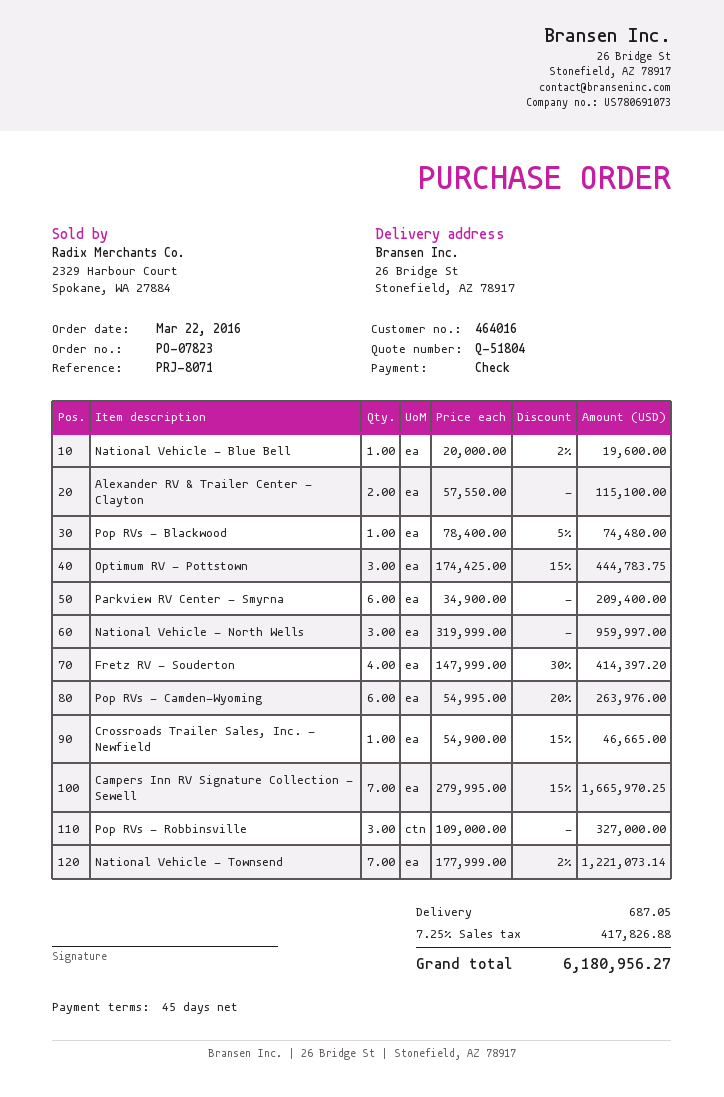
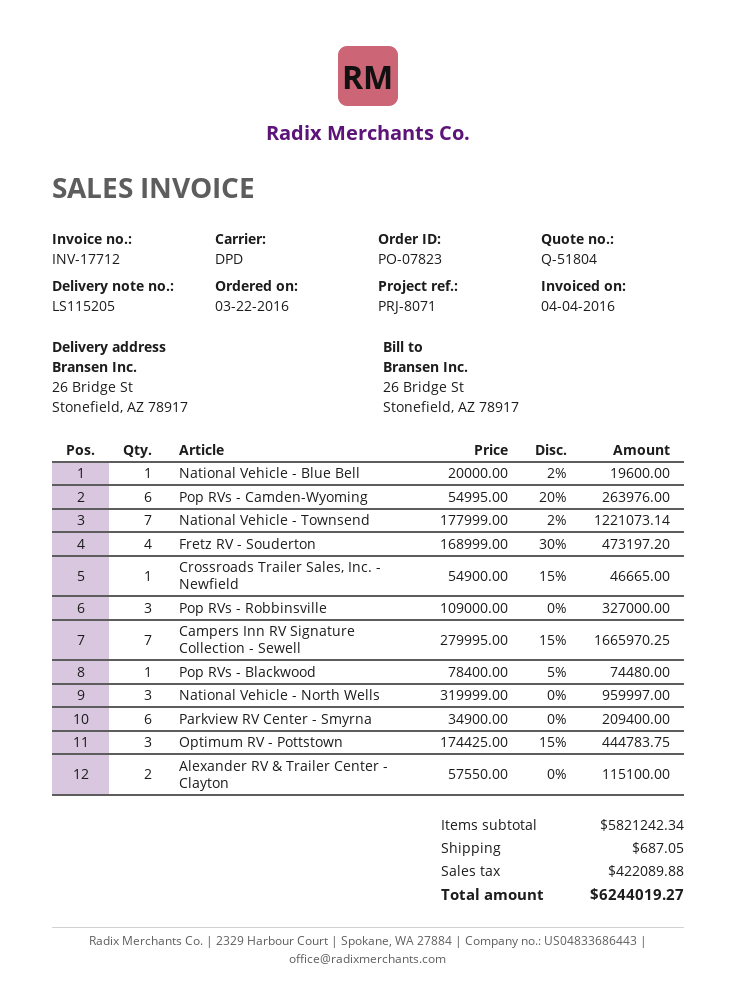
Fretz RV - Souderton: 4 x 147999.00 - 30% = 414397.20 -> 4 x 168999.00 - 30% = 473197.20
tax: 417826.88 -> 422089.88
total: 6180956.27 -> 6244019.27

